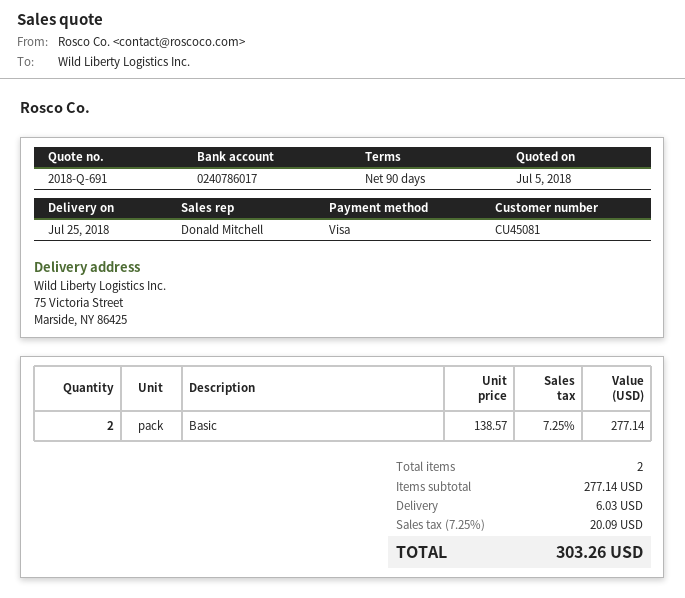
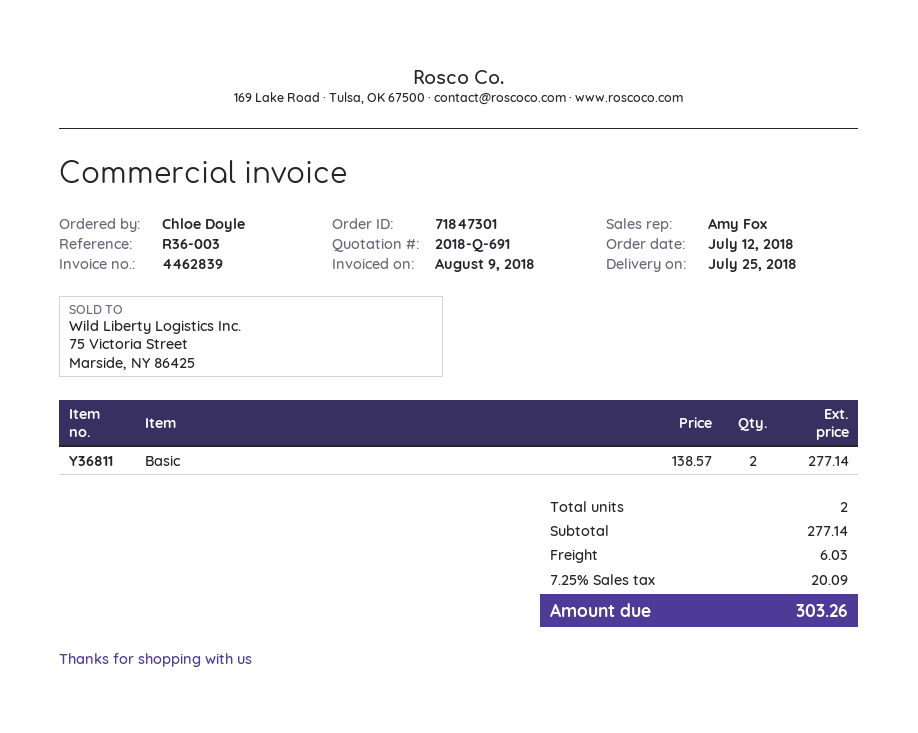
sales rep: Donald Mitchell -> Amy Fox

